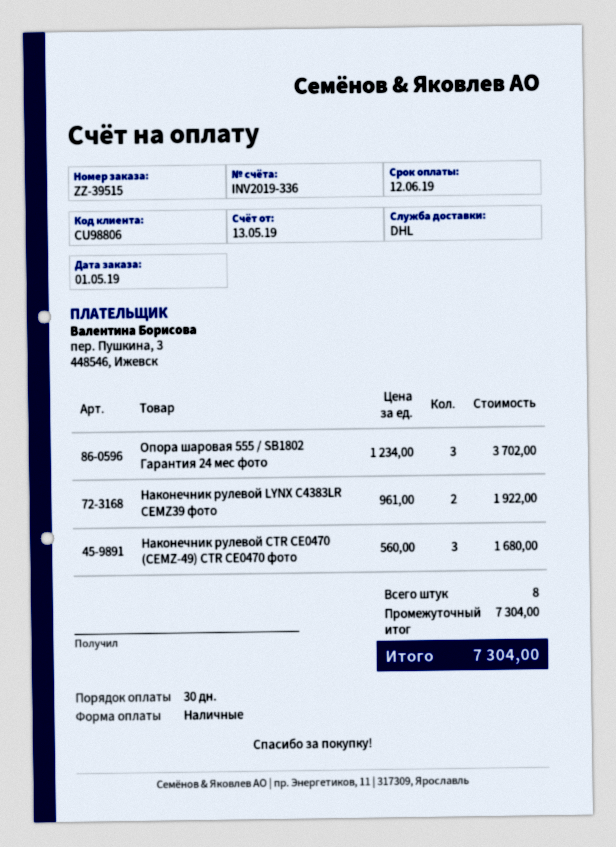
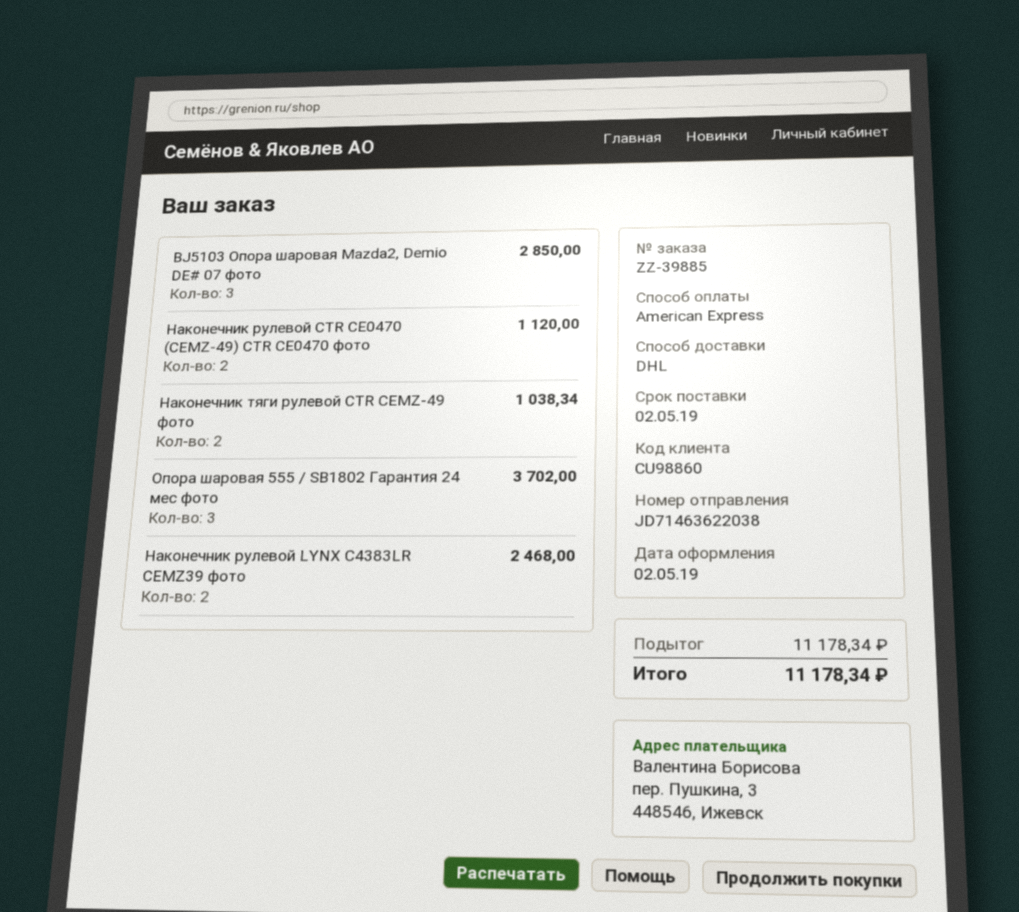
order number: ZZ-39515 -> ZZ-39885
order date: 2019-05-01 -> 2019-05-02
customer number: CU98806 -> CU98860
payment method: cash -> American Express
Наконечник рулевой LYNX C4383LR CEMZ39 фото: 2 for 1922.00 -> 2 for 2468.00
Наконечник рулевой CTR CE0470 (CEMZ-49) CTR CE0470 фото: 3 for 1680.00 -> 2 for 1120.00
BJ5103 Опора шаровая Mazda2, Demio DE# 07 фото: none -> 3 for 2850.00
Наконечник тяги рулевой CTR CEMZ-49 фото: none -> 2 for 1038.34
subtotal: 7304.00 -> 11178.34
total: 7304.00 -> 11178.34

